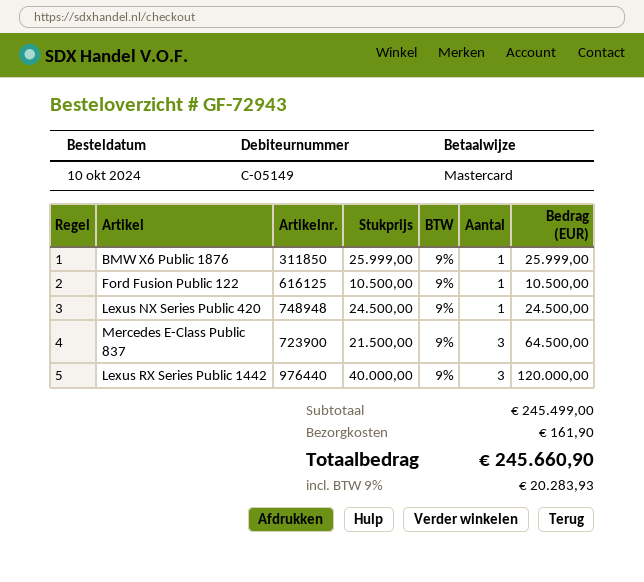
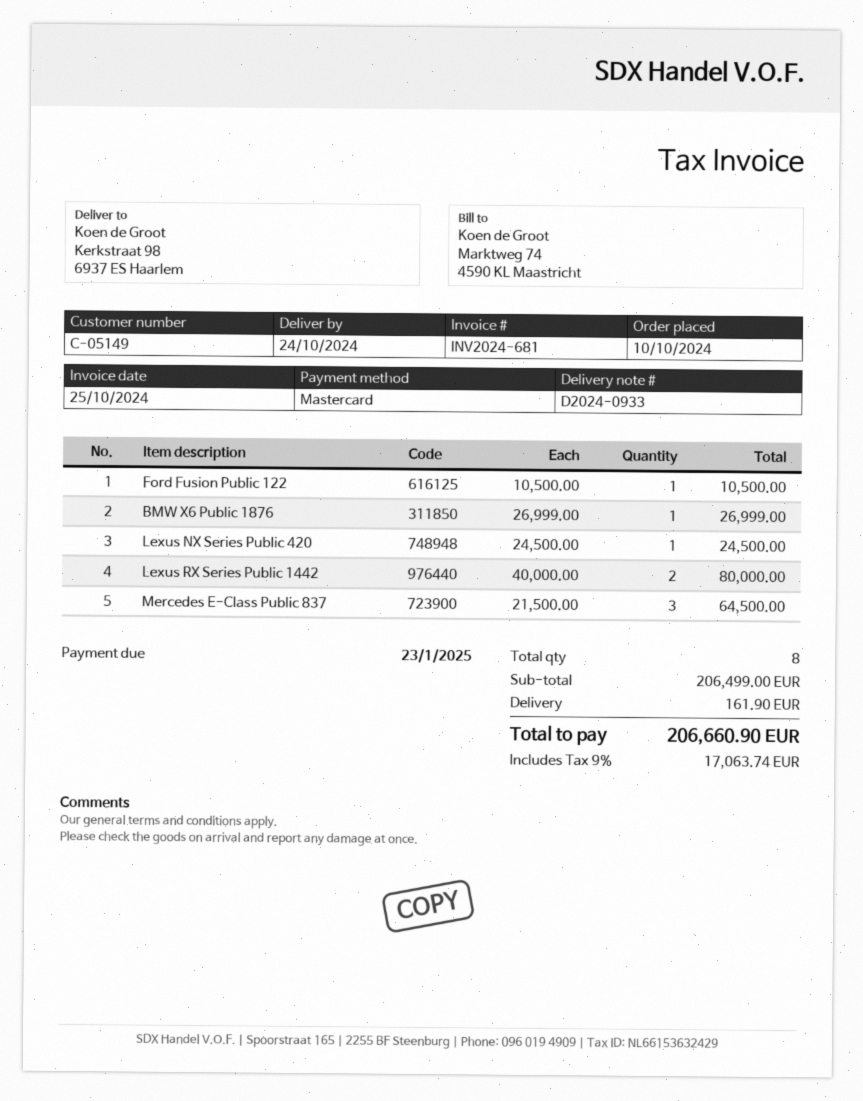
BMW X6 Public 1876: 1 x 25999.00 = 25999.00 -> 1 x 26999.00 = 26999.00
Lexus RX Series Public 1442: 3 x 40000.00 = 120000.00 -> 2 x 40000.00 = 80000.00
subtotal: 245499.00 -> 206499.00
tax: 9% = 20283.93 -> 9% = 17063.74
total: 245660.90 -> 206660.90

